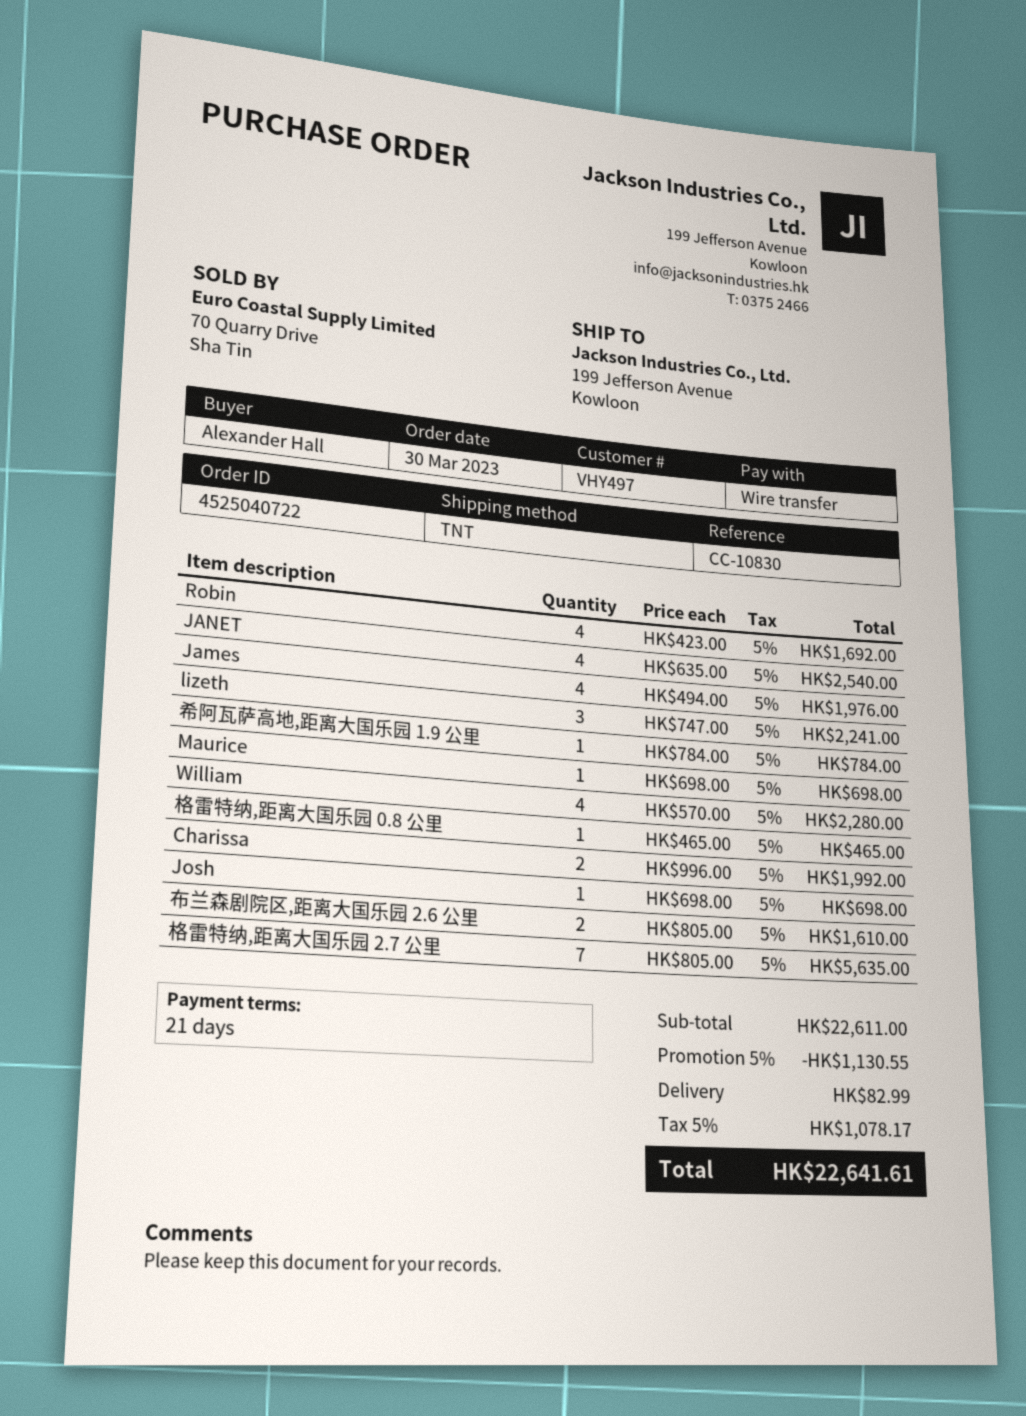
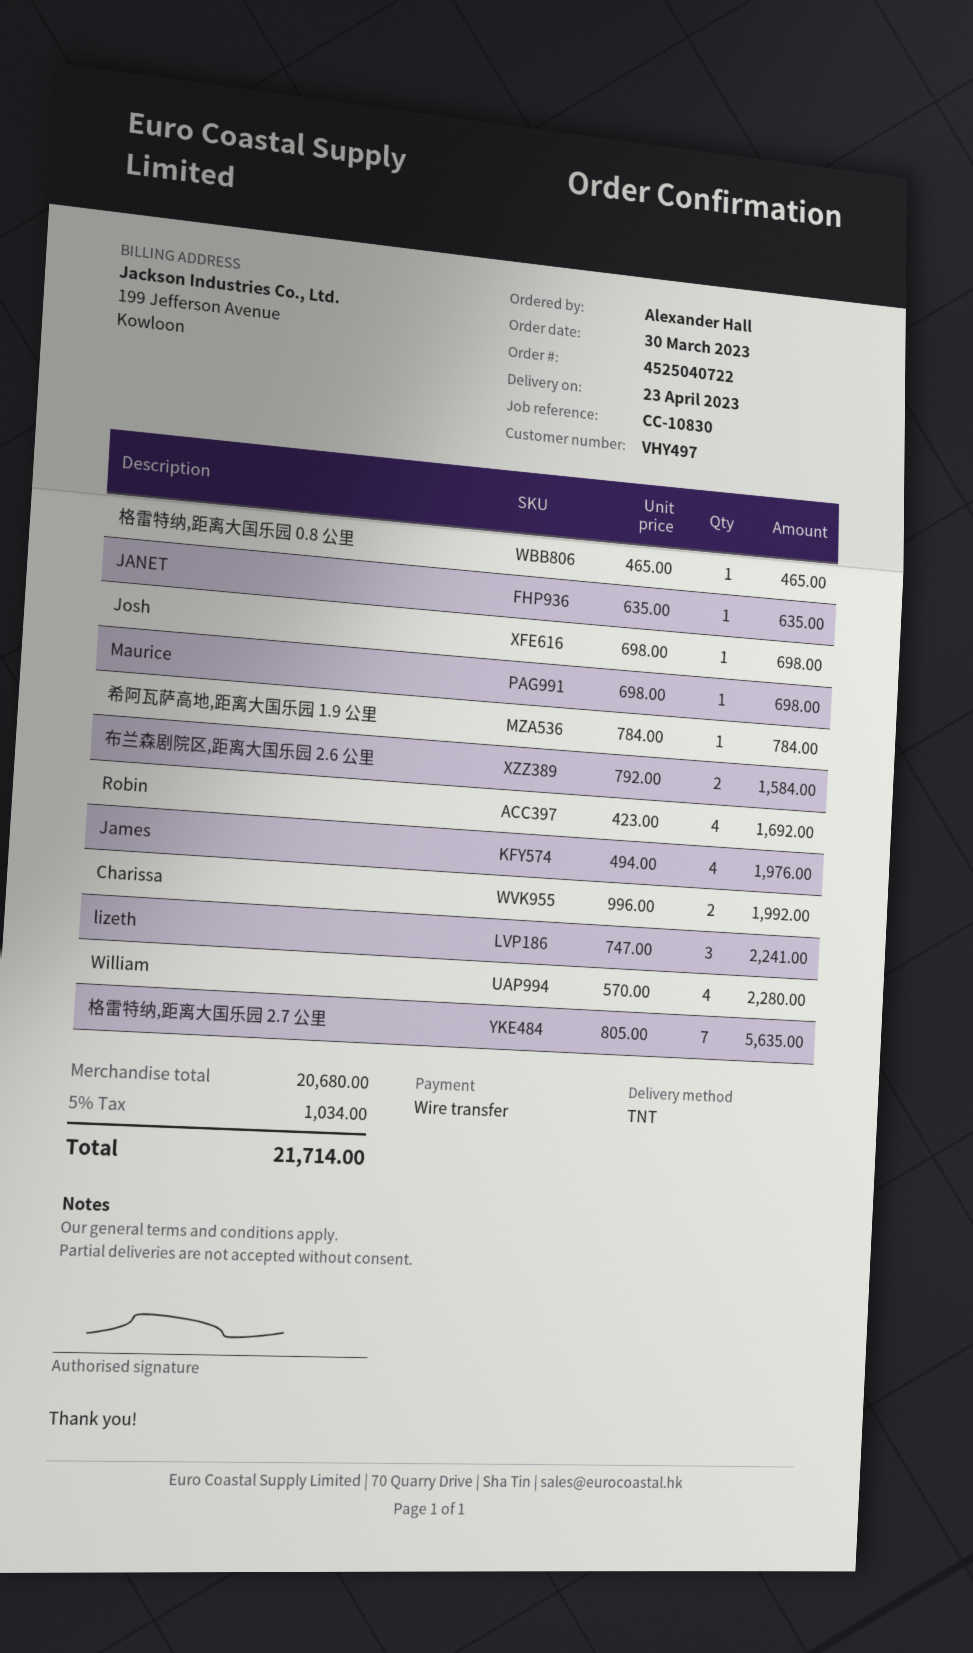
JANET: 4 x 635.00 = 2540.00 -> 1 x 635.00 = 635.00
布兰森剧院区,距离大国乐园 2.6 公里: 2 x 805.00 = 1610.00 -> 2 x 792.00 = 1584.00
subtotal: 22611.00 -> 20680.00
discount: 5% = 1130.55 -> none
shipping: 82.99 -> none
tax: 5% = 1078.17 -> 5% = 1034.00
total: 22641.61 -> 21714.00

